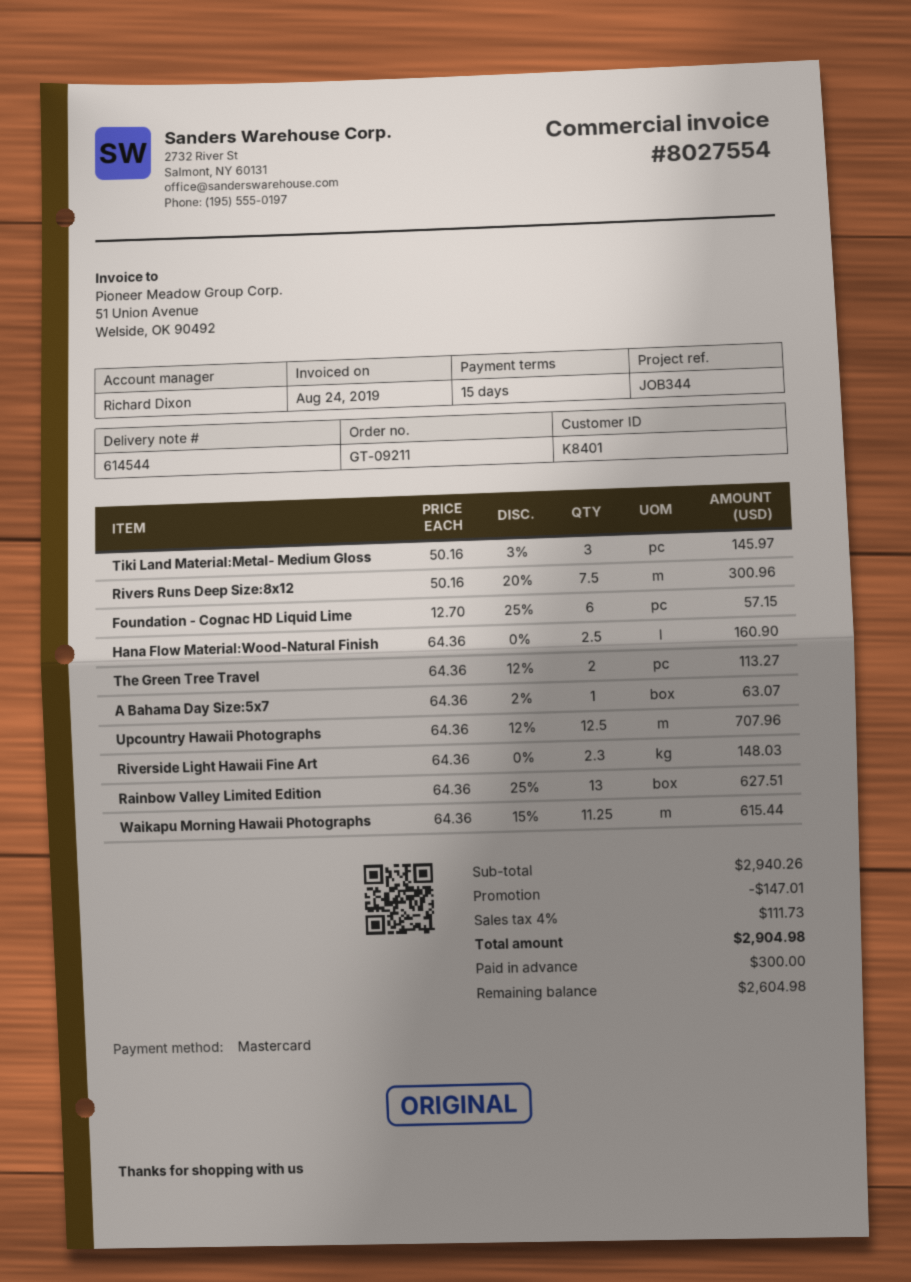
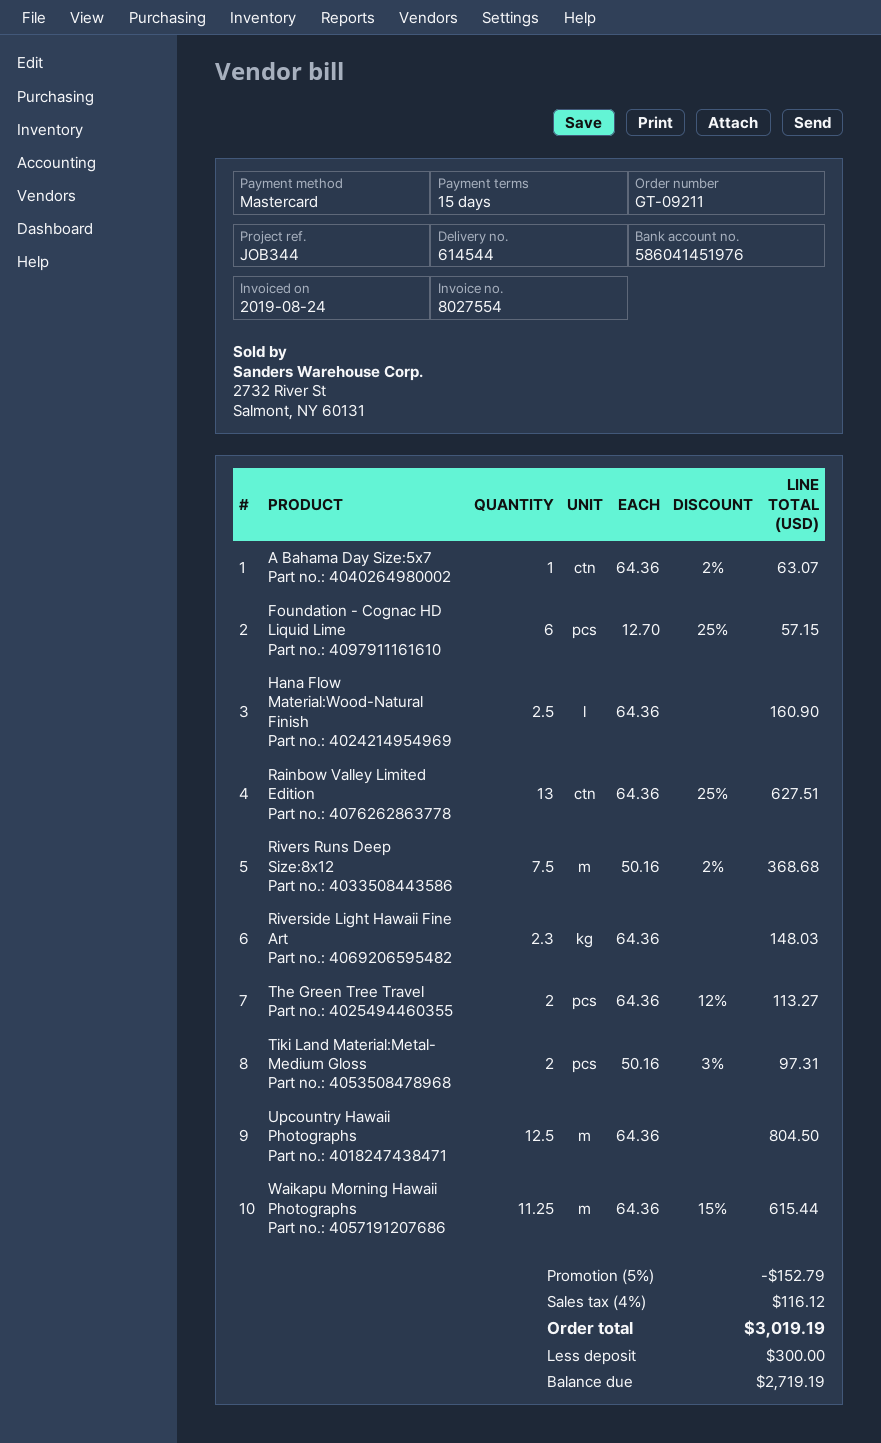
Tiki Land Material:Metal- Medium Gloss: 3 x 50.16 - 3% = 145.97 -> 2 x 50.16 - 3% = 97.31
Rivers Runs Deep Size:8x12: 7.5 x 50.16 - 20% = 300.96 -> 7.5 x 50.16 - 2% = 368.68
Upcountry Hawaii Photographs: 12.5 x 64.36 - 12% = 707.96 -> 12.5 x 64.36 = 804.50
discount: 147.01 -> 152.79
tax: 4% = 111.73 -> 4% = 116.12
total: 2904.98 -> 3019.19
balance: 2604.98 -> 2719.19

